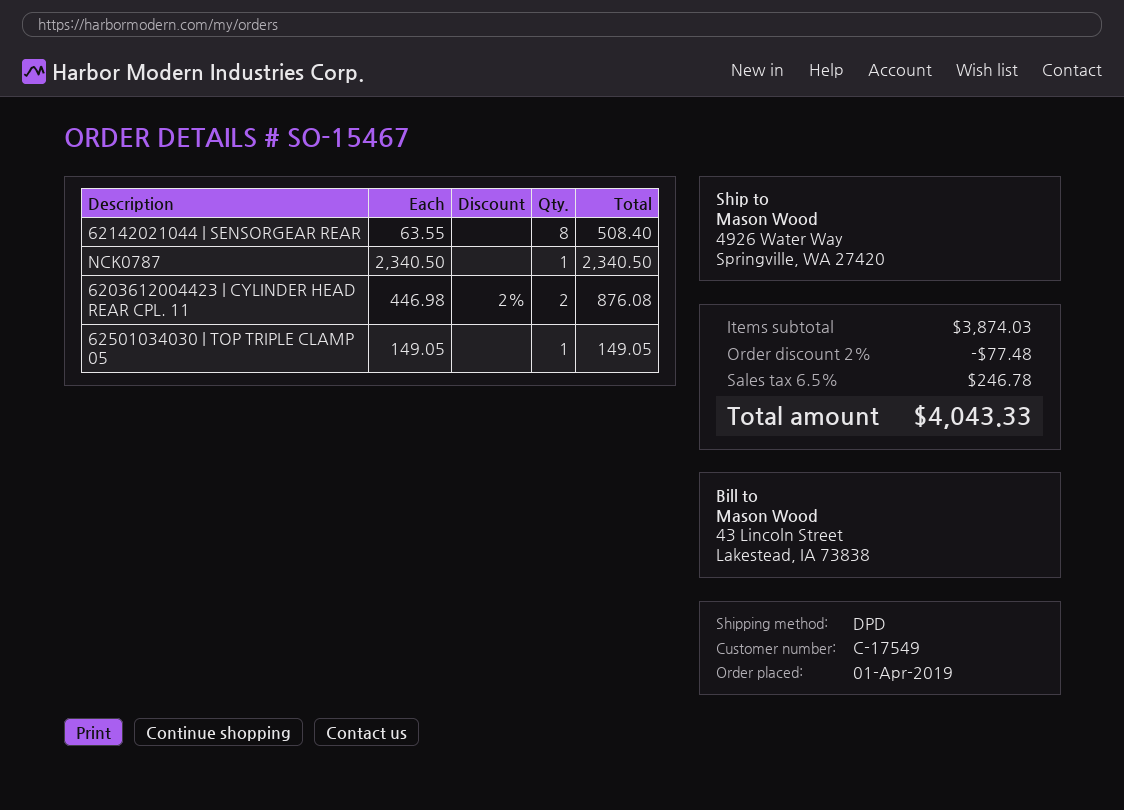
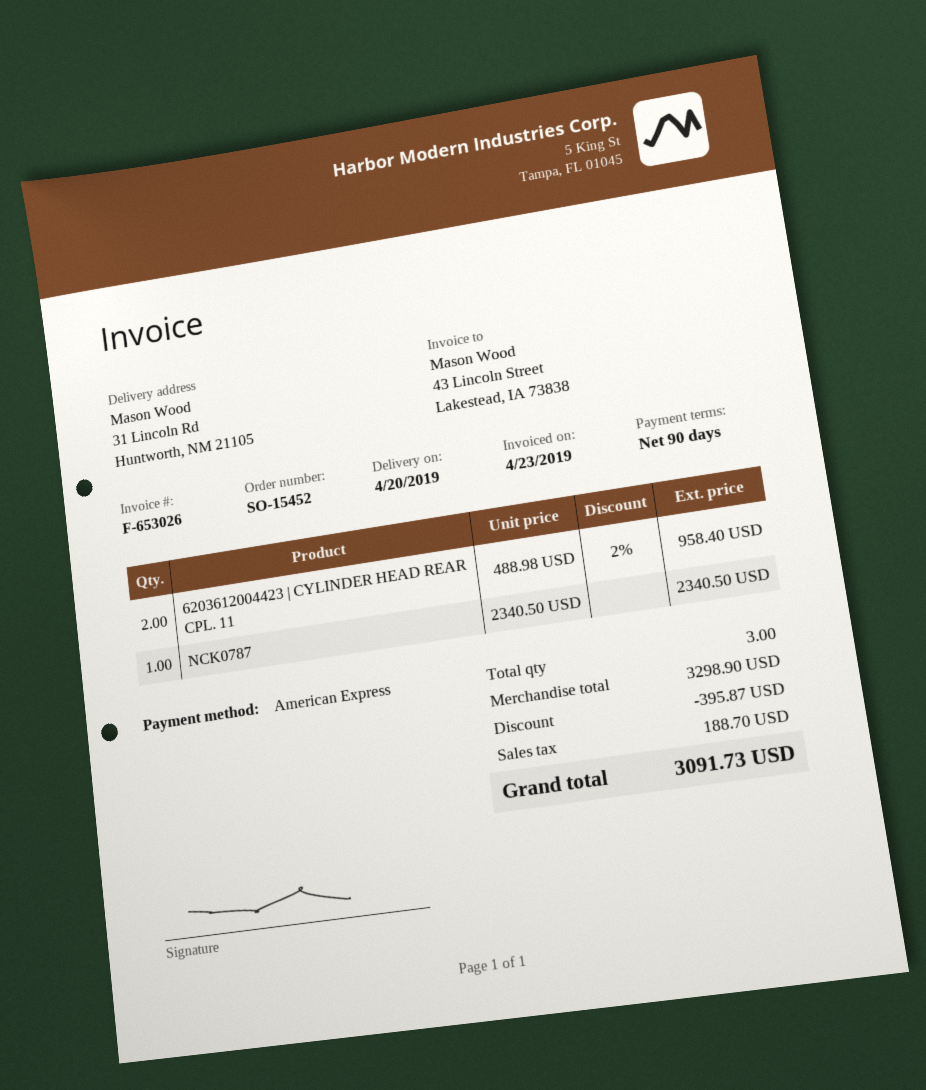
order number: SO-15467 -> SO-15452
ship to: 4926 Water Way, Springville, WA 27420 -> 31 Lincoln Rd, Huntworth, NM 21105
62142021044 | SENSORGEAR REAR: 8 x 63.55 = 508.40 -> none
6203612004423 | CYLINDER HEAD REAR CPL. 11: 2 x 446.98 - 2% = 876.08 -> 2 x 488.98 - 2% = 958.40
62501034030 | TOP TRIPLE CLAMP 05: 1 x 149.05 = 149.05 -> none
subtotal: 3874.03 -> 3298.90
discount: 77.48 -> 395.87
tax: 246.78 -> 188.70
total: 4043.33 -> 3091.73

